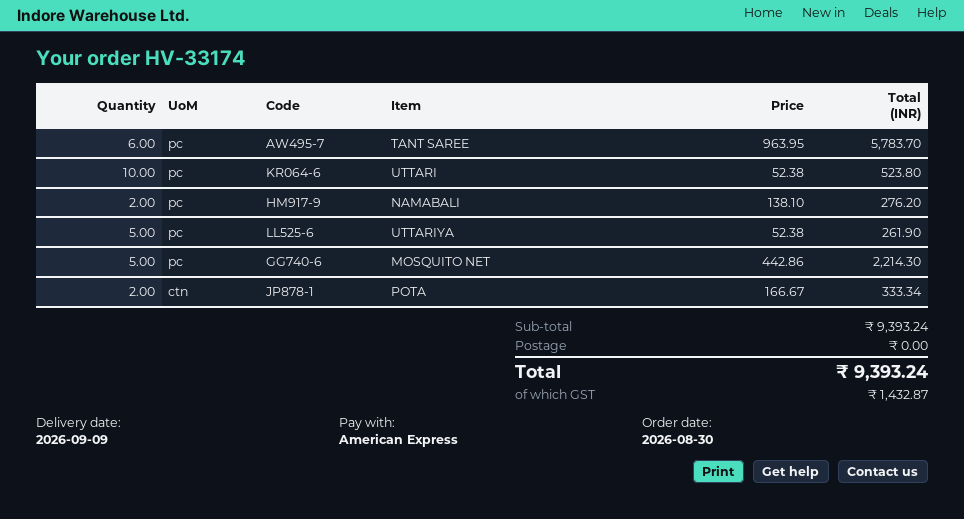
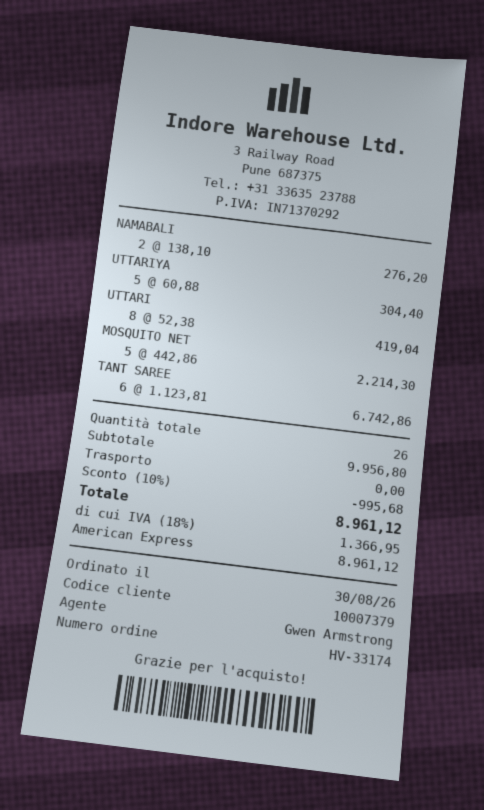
TANT SAREE: 6 x 963.95 = 5783.70 -> 6 x 1123.81 = 6742.86
UTTARI: 10 x 52.38 = 523.80 -> 8 x 52.38 = 419.04
UTTARIYA: 5 x 52.38 = 261.90 -> 5 x 60.88 = 304.40
POTA: 2 x 166.67 = 333.34 -> none
subtotal: 9393.24 -> 9956.80
discount: none -> 10% = 995.68
tax: 1432.87 -> 1366.95
total: 9393.24 -> 8961.12

